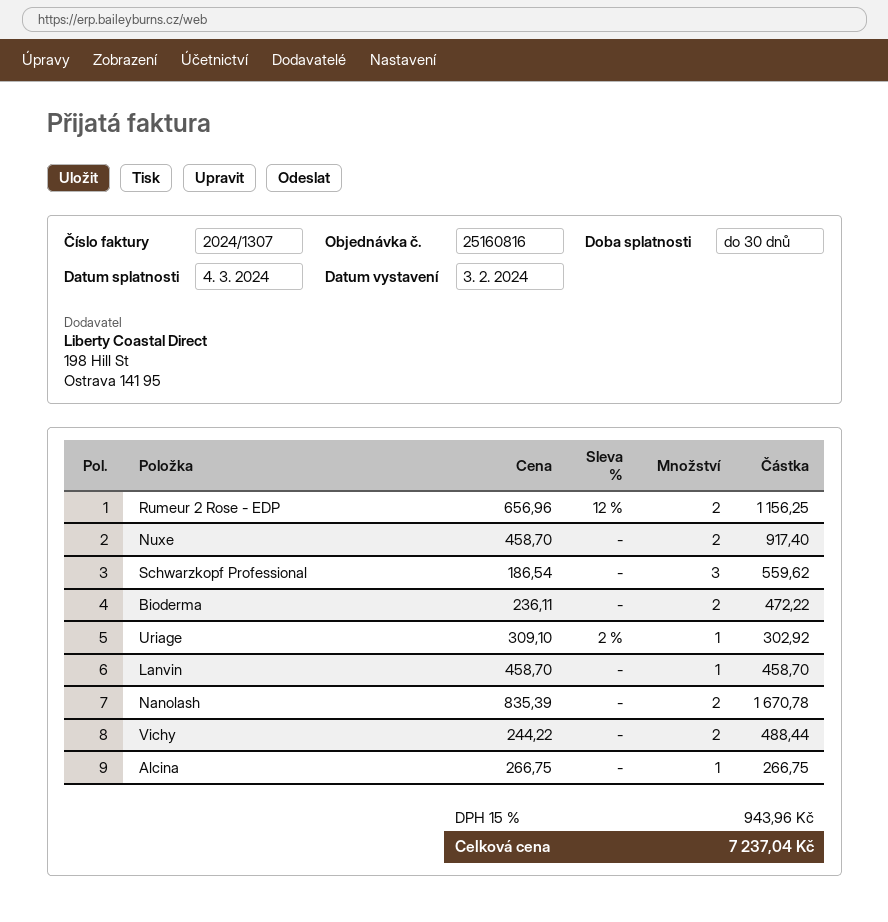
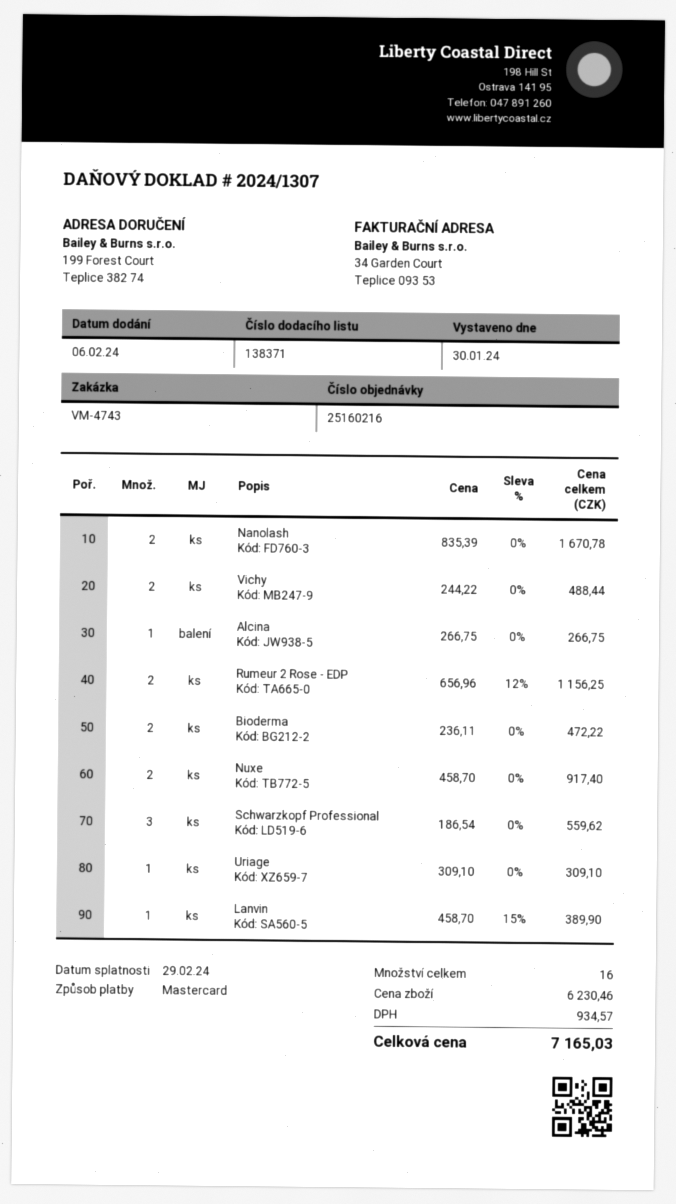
order number: 25160816 -> 25160216
invoice date: 2024-02-03 -> 2024-01-30
due date: 2024-03-04 -> 2024-02-29
Uriage: 1 x 309.10 - 2% = 302.92 -> 1 x 309.10 = 309.10
Lanvin: 1 x 458.70 = 458.70 -> 1 x 458.70 - 15% = 389.90
tax: 943.96 -> 934.57
total: 7237.04 -> 7165.03

